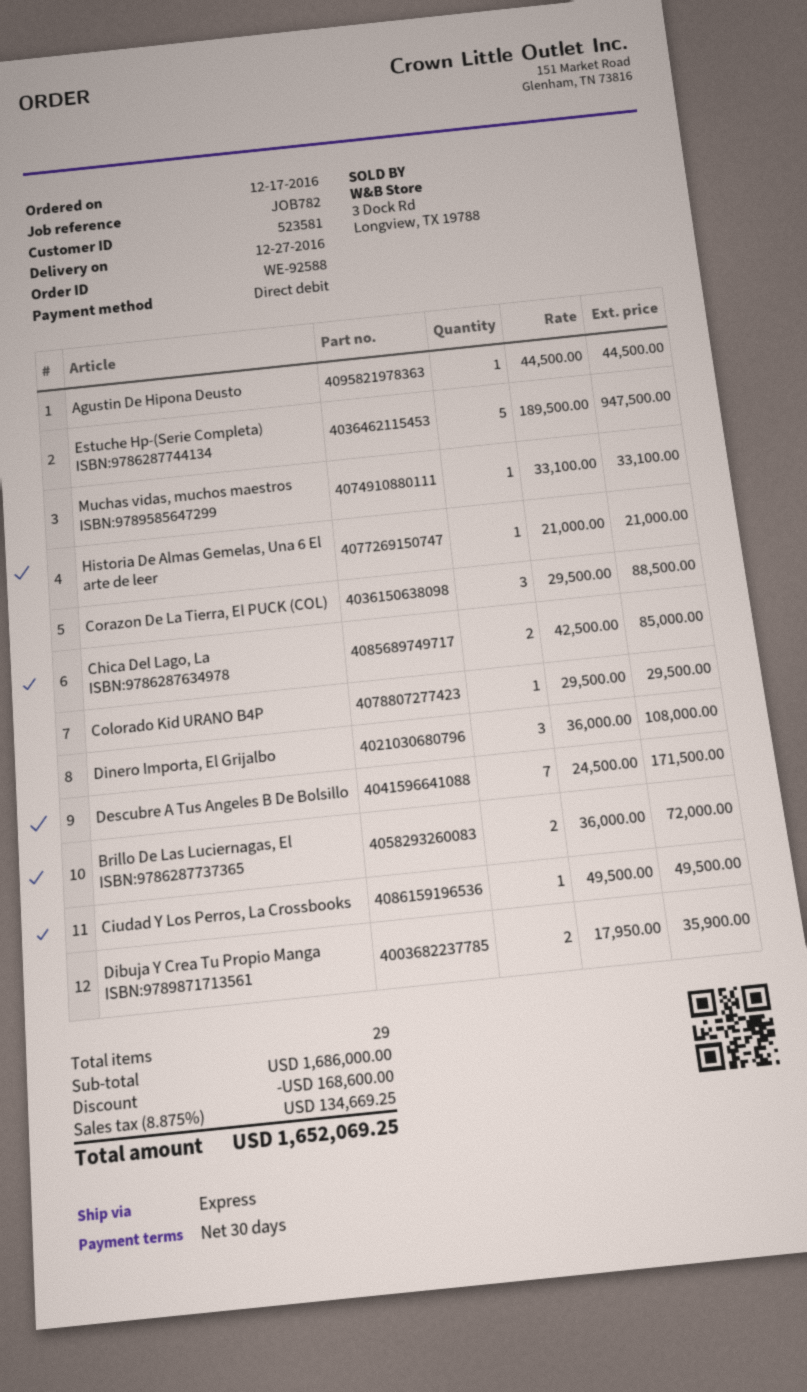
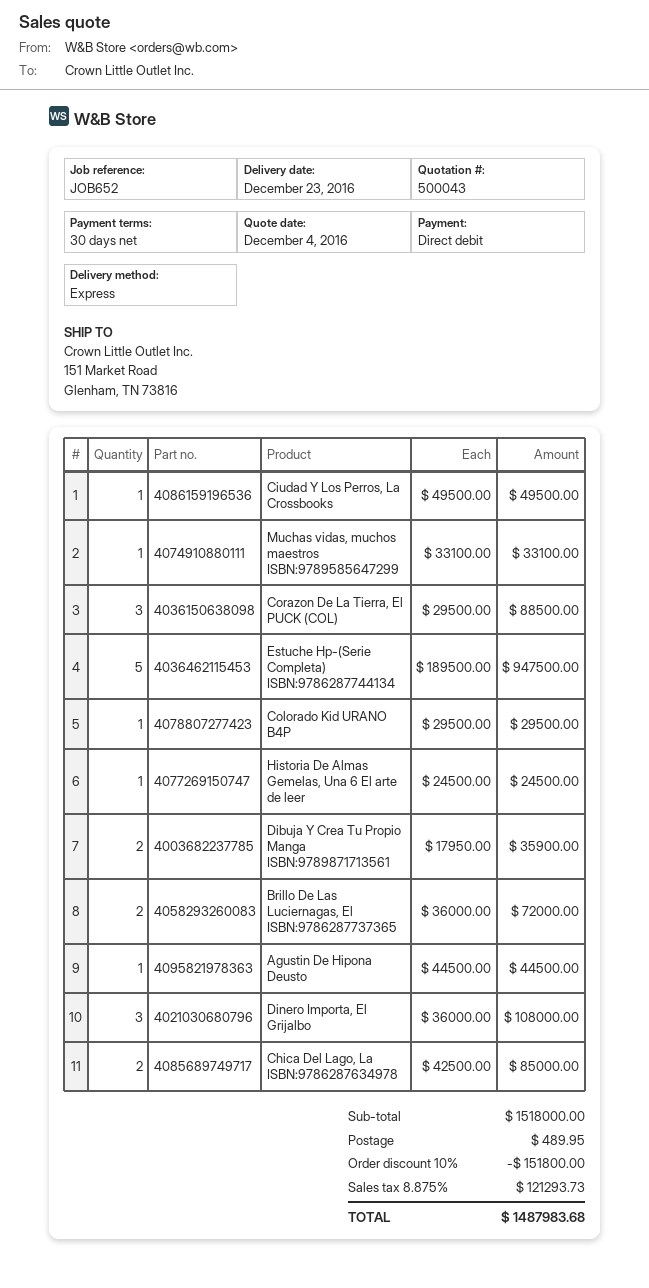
delivery date: 2016-12-27 -> 2016-12-23
reference: JOB782 -> JOB652
Historia De Almas Gemelas, Una 6 El arte de leer: 1 x 21000.00 = 21000.00 -> 1 x 24500.00 = 24500.00
Descubre A Tus Angeles B De Bolsillo: 7 x 24500.00 = 171500.00 -> none
subtotal: 1686000.00 -> 1518000.00
discount: 168600.00 -> 151800.00
shipping: none -> 489.95
tax: 8.875% = 134669.25 -> 8.875% = 121293.73
total: 1652069.25 -> 1487983.68

